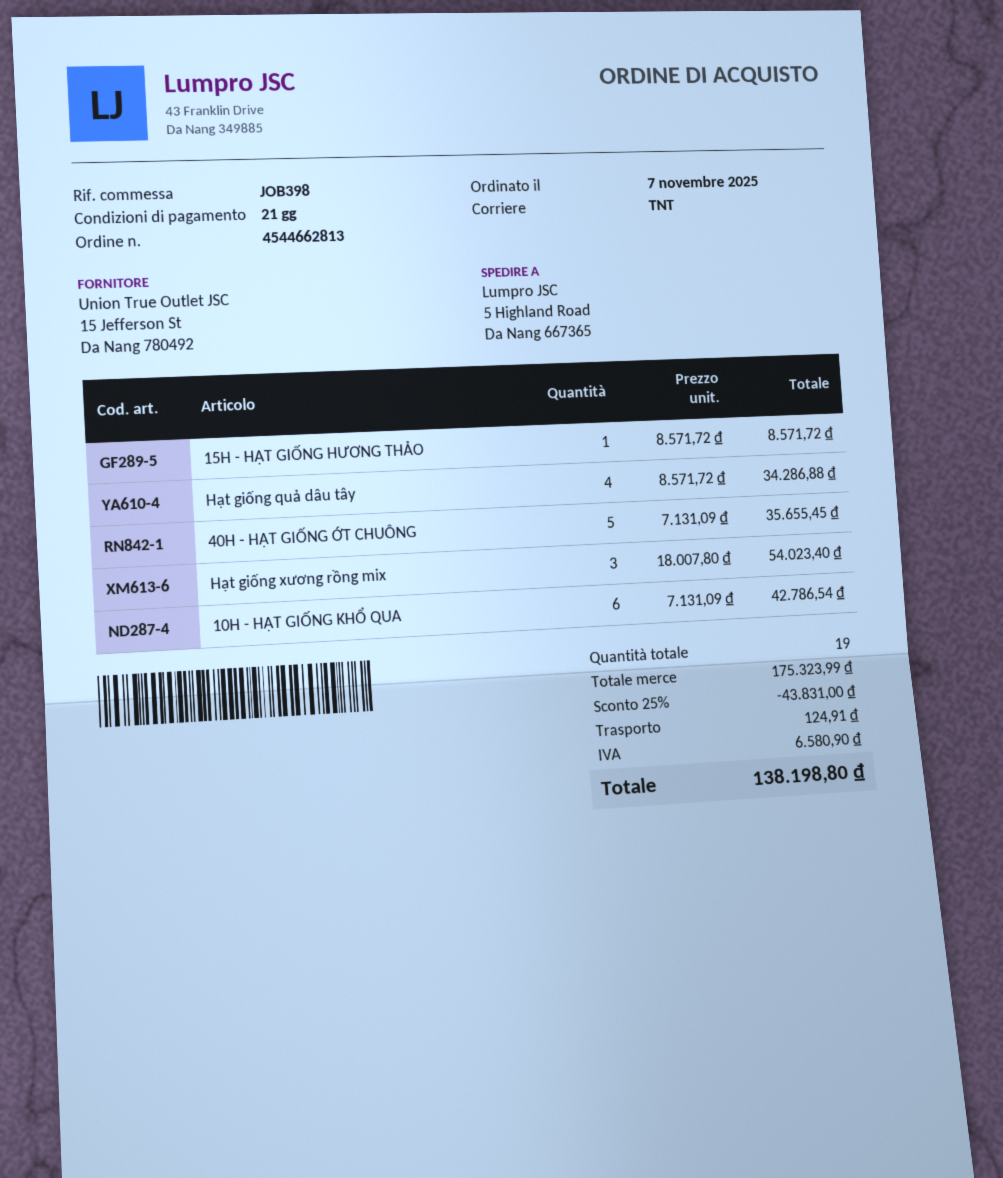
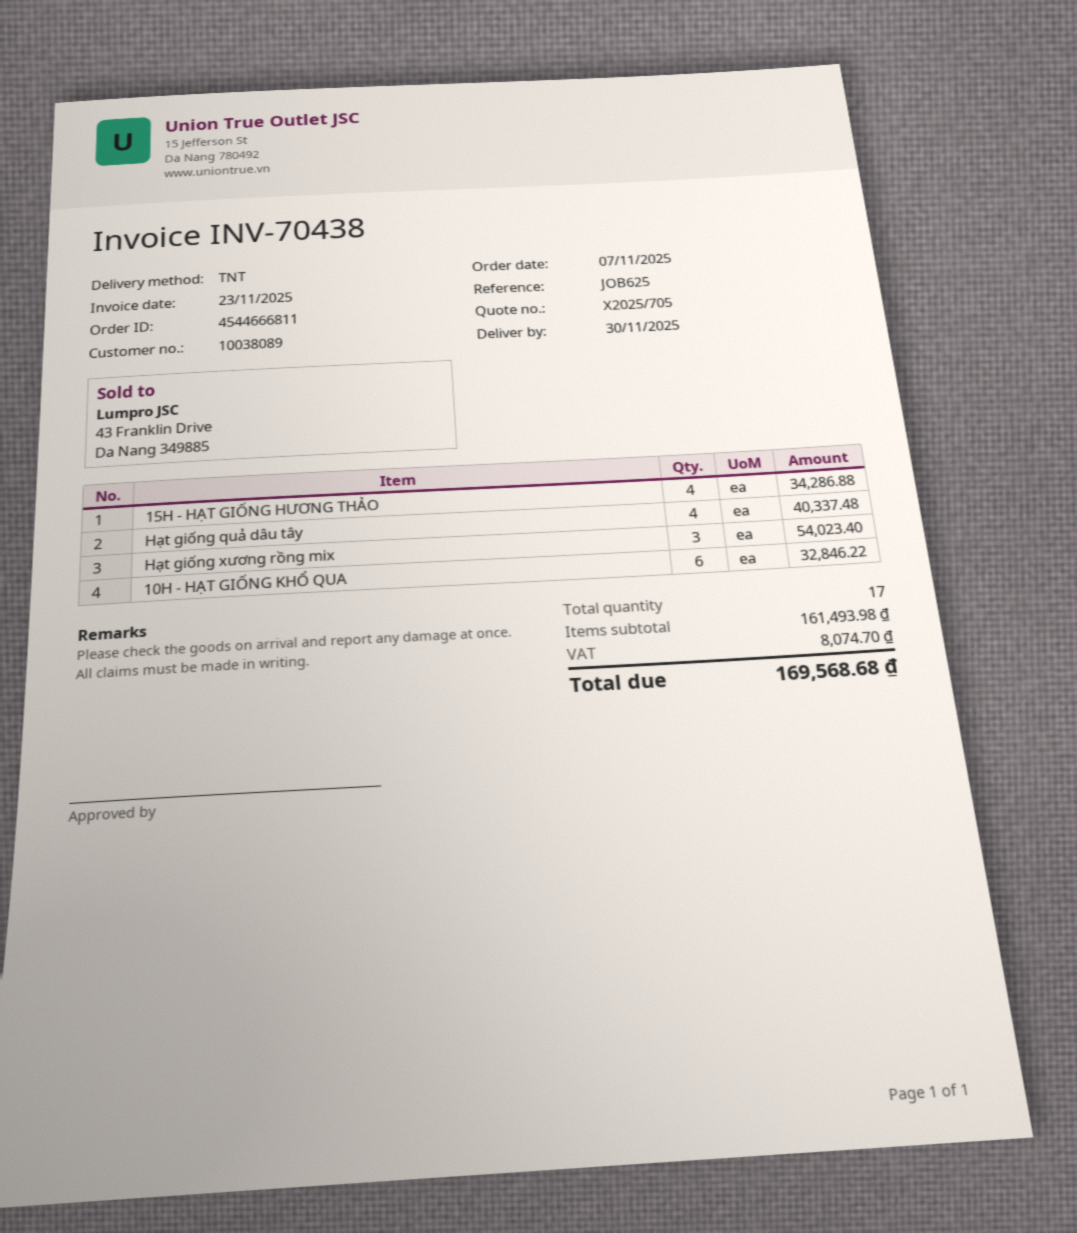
order number: 4544662813 -> 4544666811
reference: JOB398 -> JOB625
15H - HẠT GIỐNG HƯƠNG THẢO: 1 for 8571.72 -> 4 for 34286.88
Hạt giống quả dâu tây: 4 for 34286.88 -> 4 for 40337.48
40H - HẠT GIỐNG ỚT CHUÔNG: 5 for 35655.45 -> none
10H - HẠT GIỐNG KHỔ QUA: 6 for 42786.54 -> 6 for 32846.22
total quantity: 19 -> 17
subtotal: 175323.99 -> 161493.98
discount: 25% = 43831.00 -> none
shipping: 124.91 -> none
tax: 6580.90 -> 8074.70
total: 138198.80 -> 169568.68

